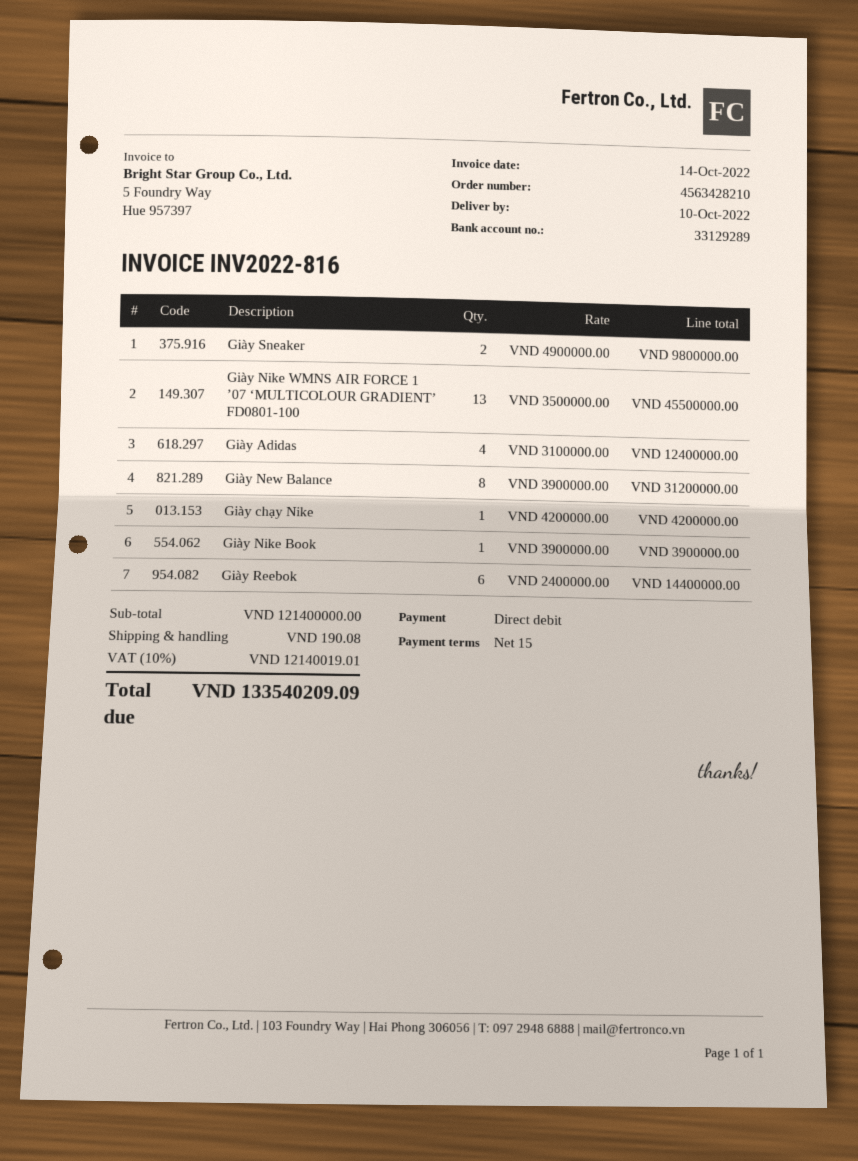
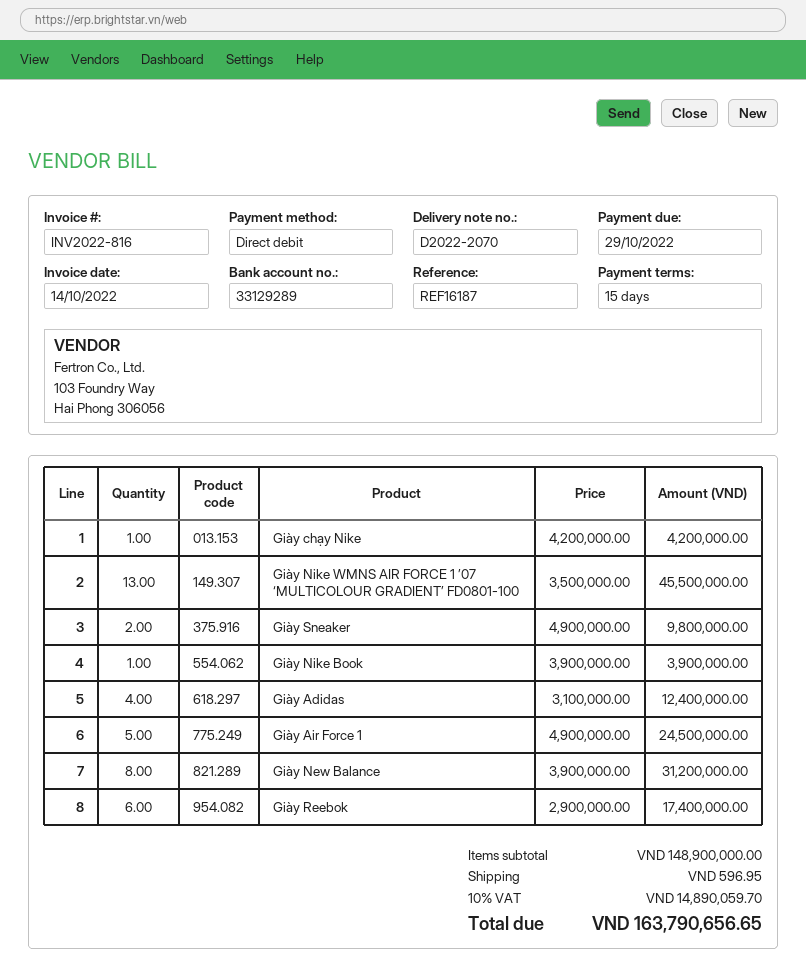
Giày Reebok: 6 x 2400000.00 = 14400000.00 -> 6 x 2900000.00 = 17400000.00
Giày Air Force 1: none -> 5 x 4900000.00 = 24500000.00
subtotal: 121400000.00 -> 148900000.00
shipping: 190.08 -> 596.95
tax: 10% = 12140019.01 -> 10% = 14890059.70
total: 133540209.09 -> 163790656.65

